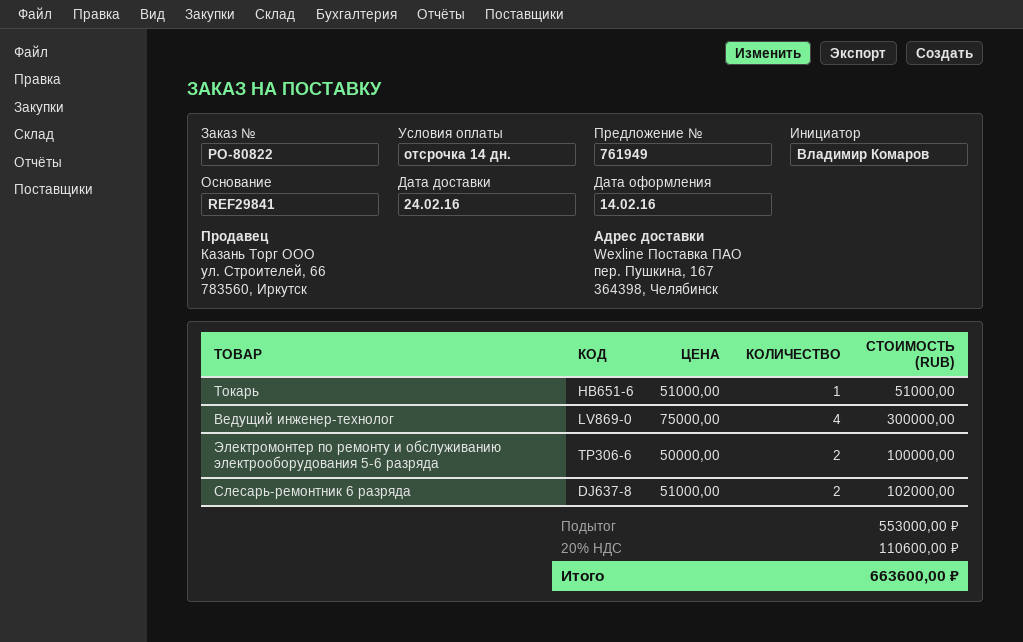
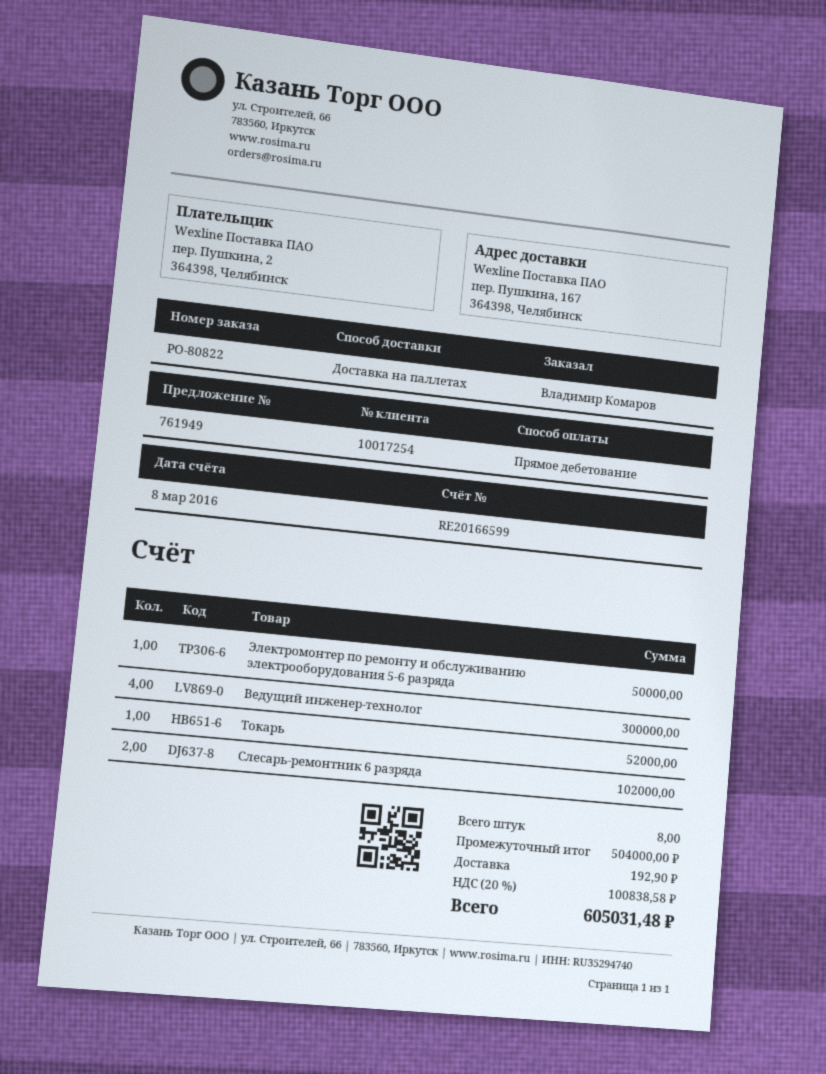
Токарь: 1 for 51000.00 -> 1 for 52000.00
Электромонтер по ремонту и обслуживанию электрооборудования 5-6 разряда: 2 for 100000.00 -> 1 for 50000.00
subtotal: 553000.00 -> 504000.00
shipping: none -> 192.90
tax: 20% = 110600.00 -> 20% = 100838.58
total: 663600.00 -> 605031.48

